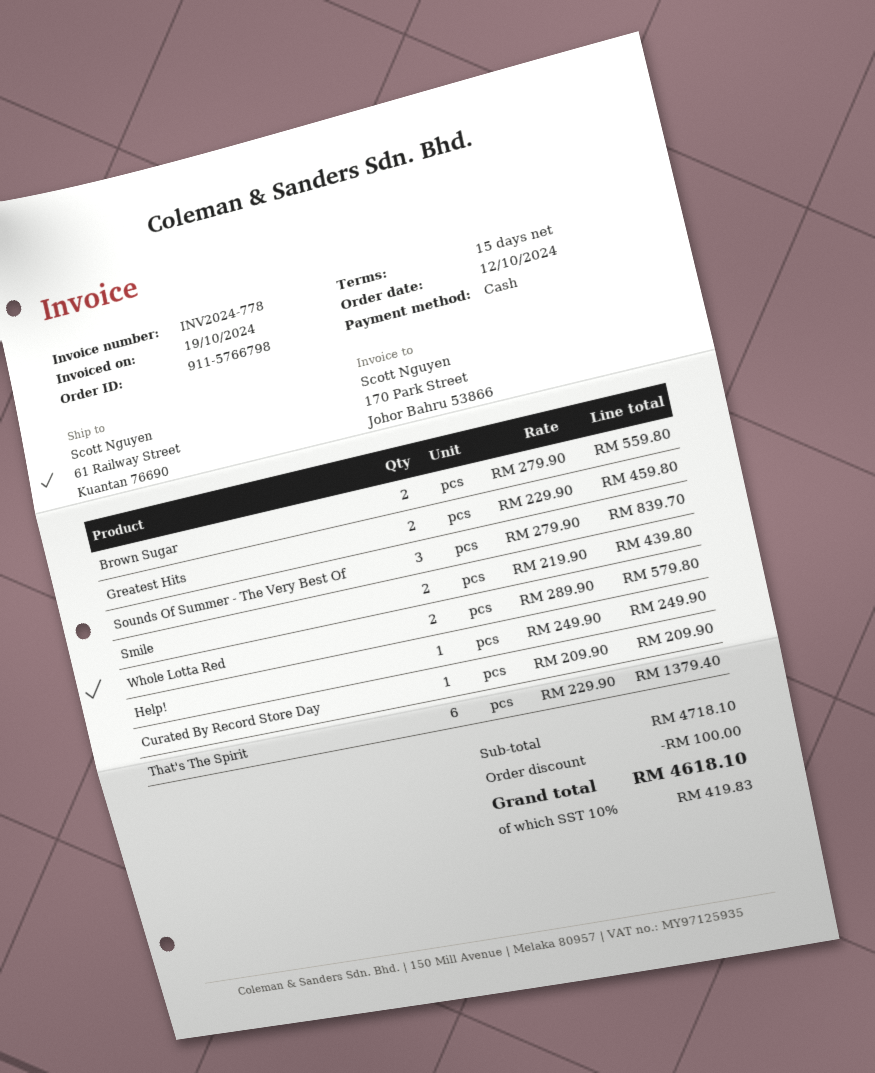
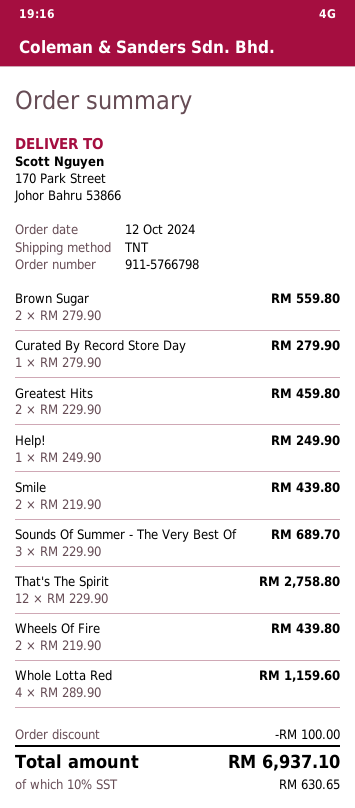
ship to: 61 Railway Street, Kuantan 76690 -> 170 Park Street, Johor Bahru 53866
Sounds Of Summer - The Very Best Of: 3 x 279.90 = 839.70 -> 3 x 229.90 = 689.70
Whole Lotta Red: 2 x 289.90 = 579.80 -> 4 x 289.90 = 1159.60
Curated By Record Store Day: 1 x 209.90 = 209.90 -> 1 x 279.90 = 279.90
That's The Spirit: 6 x 229.90 = 1379.40 -> 12 x 229.90 = 2758.80
Wheels Of Fire: none -> 2 x 219.90 = 439.80
tax: 10% = 419.83 -> 10% = 630.65
total: 4618.10 -> 6937.10

